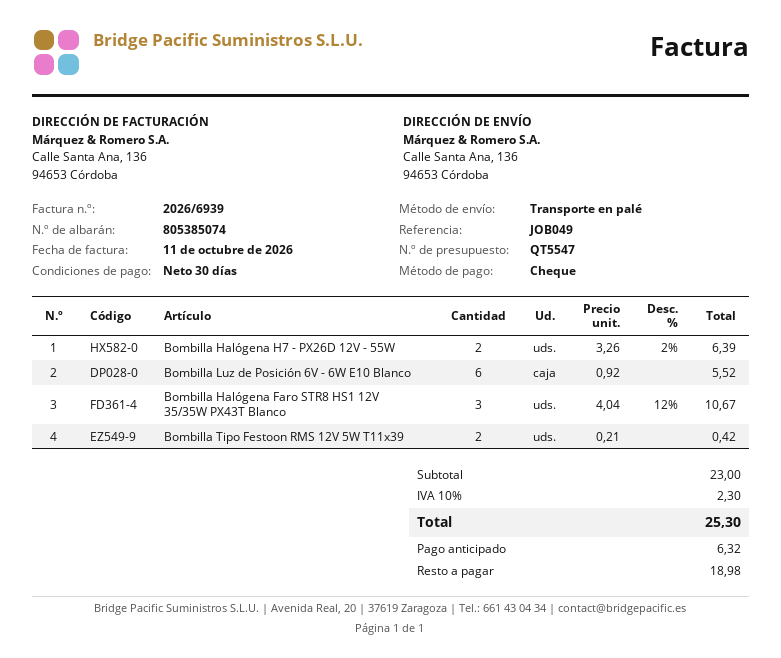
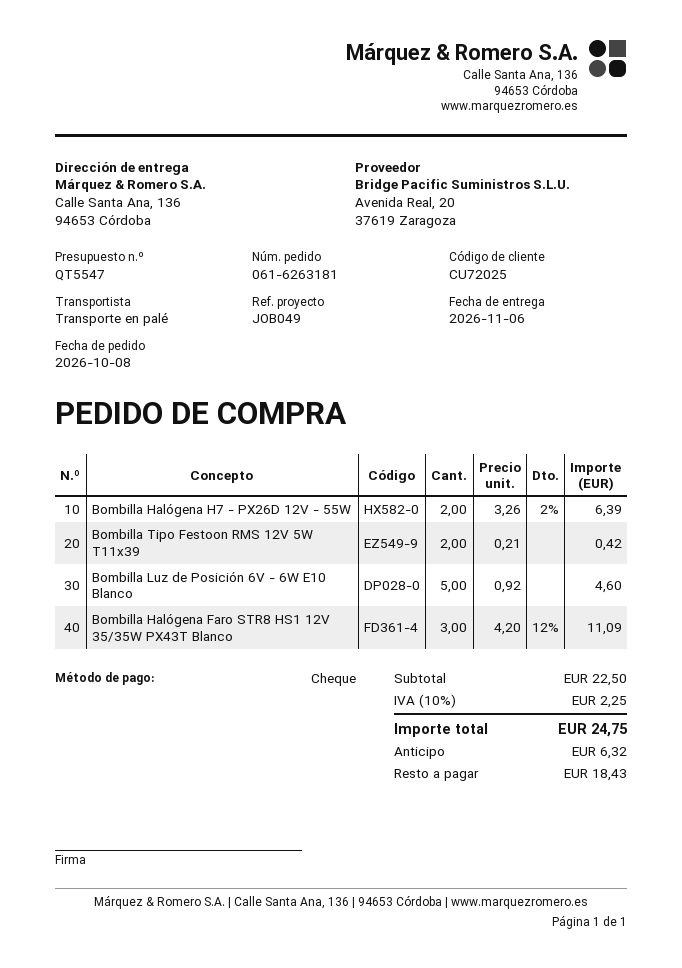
Bombilla Luz de Posición 6V - 6W E10 Blanco: 6 x 0.92 = 5.52 -> 5 x 0.92 = 4.60
Bombilla Halógena Faro STR8 HS1 12V 35/35W PX43T Blanco: 3 x 4.04 - 12% = 10.67 -> 3 x 4.20 - 12% = 11.09
subtotal: 23.00 -> 22.50
tax: 10% = 2.30 -> 10% = 2.25
total: 25.30 -> 24.75
balance: 18.98 -> 18.43

